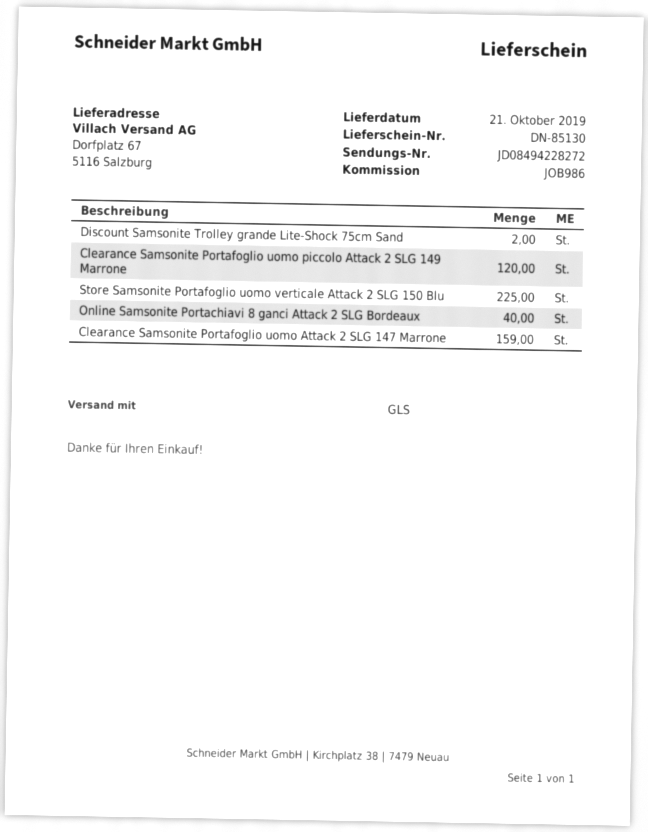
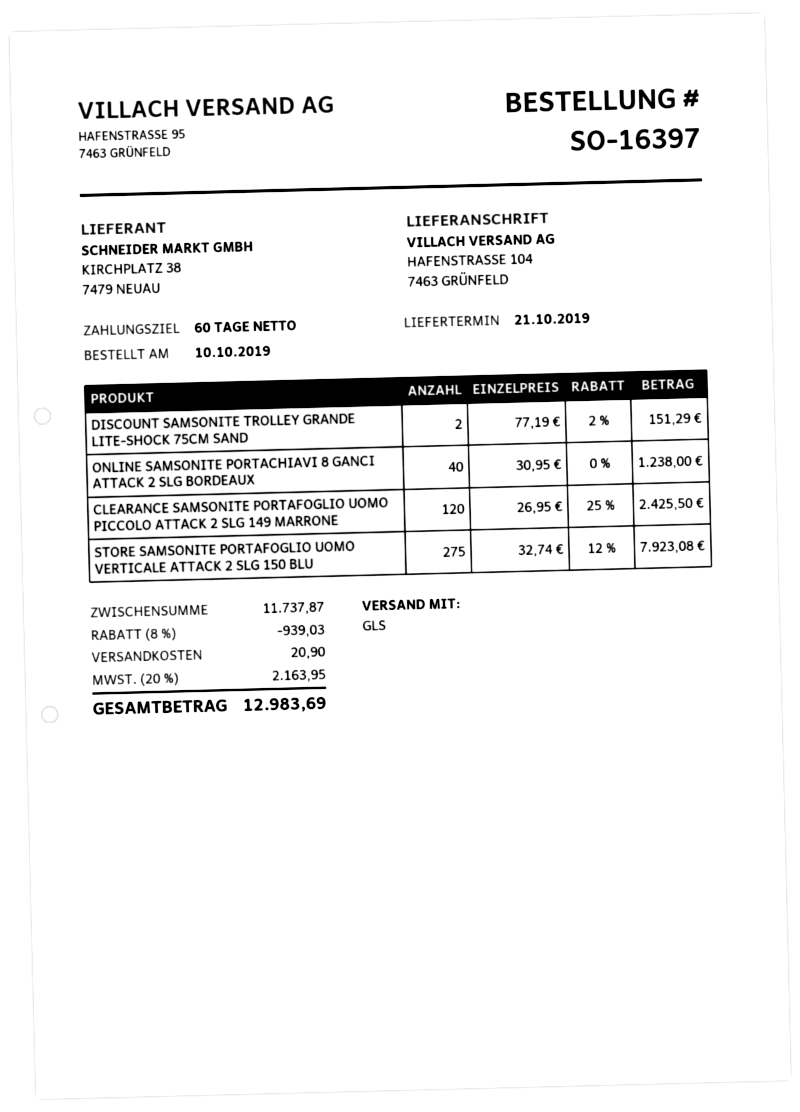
ship to: Dorfplatz 67, 5116 Salzburg -> HAFENSTRASSE 104, 7463 GRÜNFELD
Store Samsonite Portafoglio uomo verticale Attack 2 SLG 150 Blu: 225 -> 275
Clearance Samsonite Portafoglio uomo Attack 2 SLG 147 Marrone: 159 -> none

